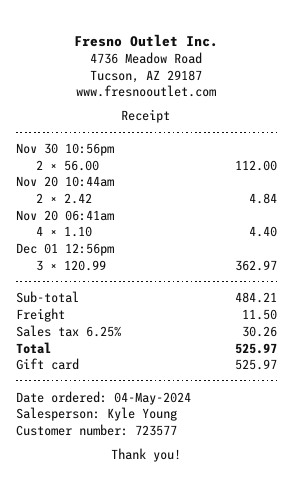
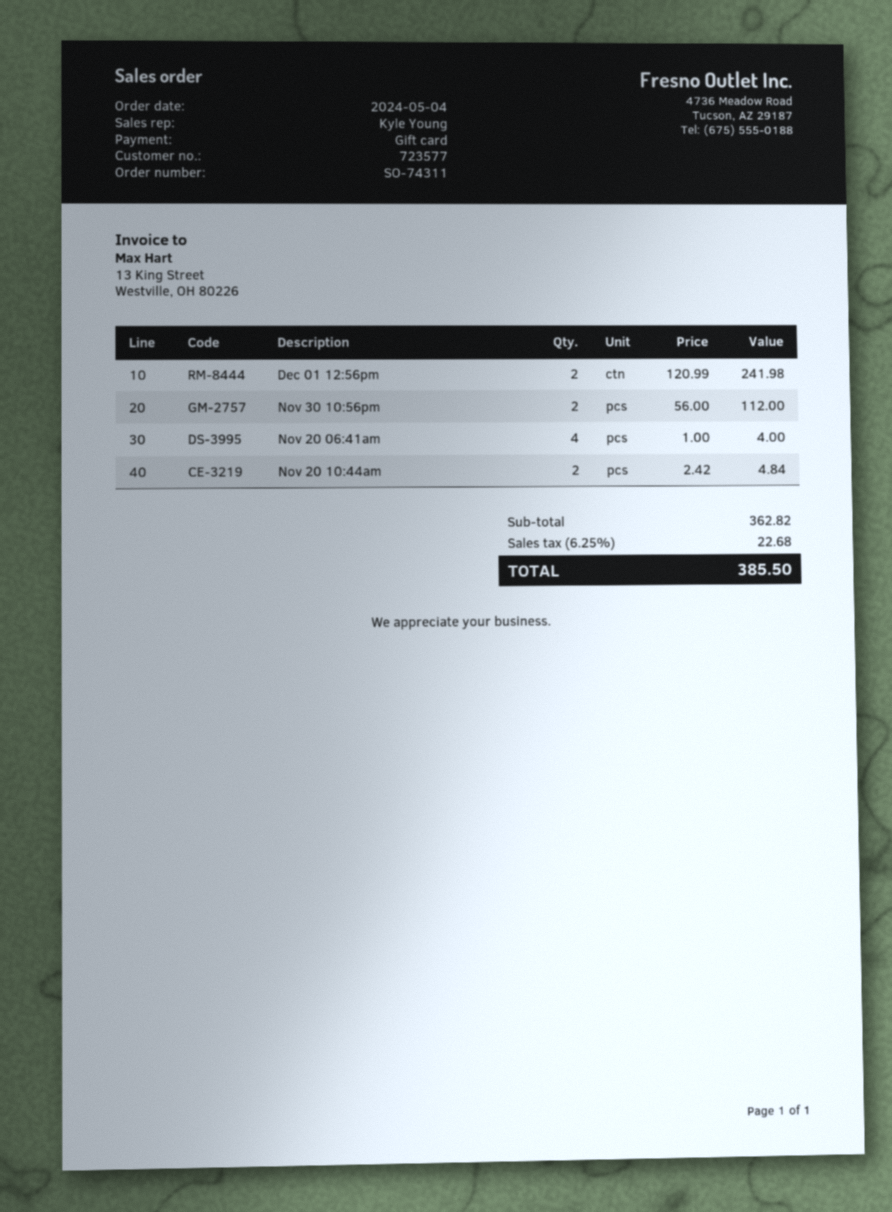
Nov 20 06:41am: 4 x 1.10 = 4.40 -> 4 x 1.00 = 4.00
Dec 01 12:56pm: 3 x 120.99 = 362.97 -> 2 x 120.99 = 241.98
subtotal: 484.21 -> 362.82
shipping: 11.50 -> none
tax: 6.25% = 30.26 -> 6.25% = 22.68
total: 525.97 -> 385.50

